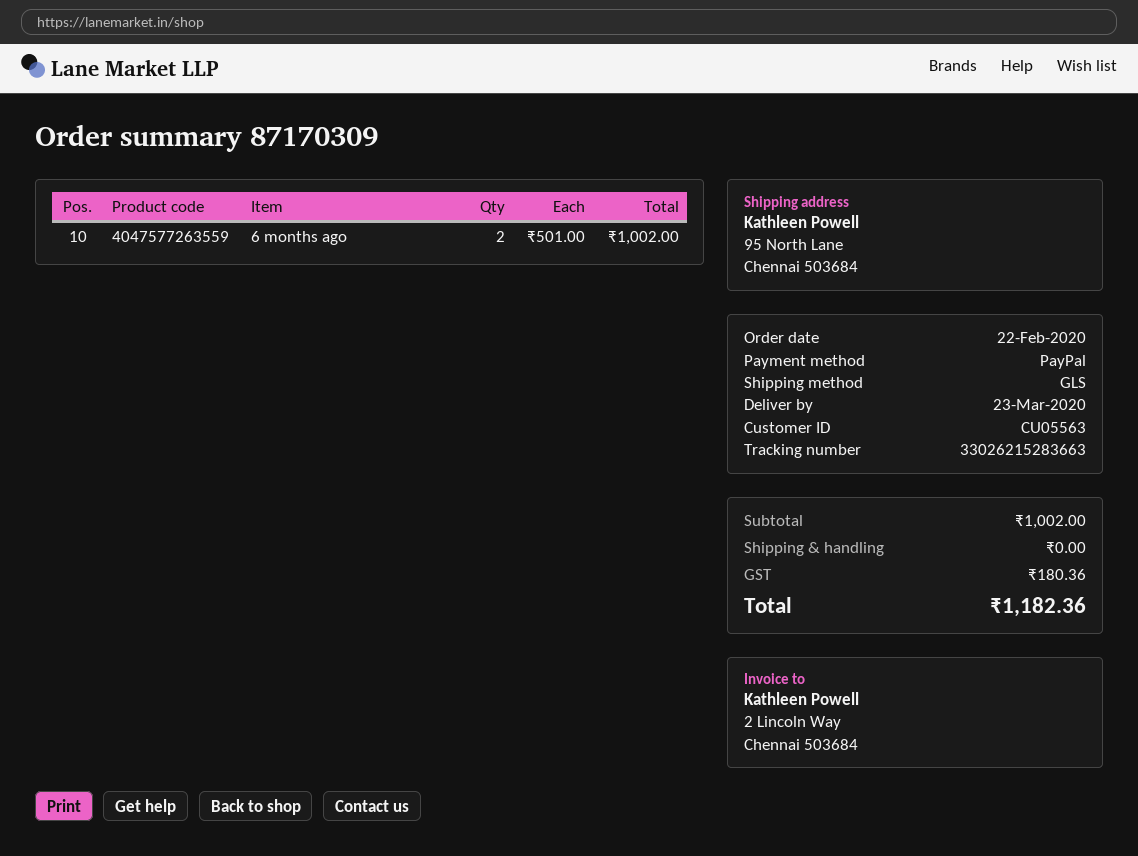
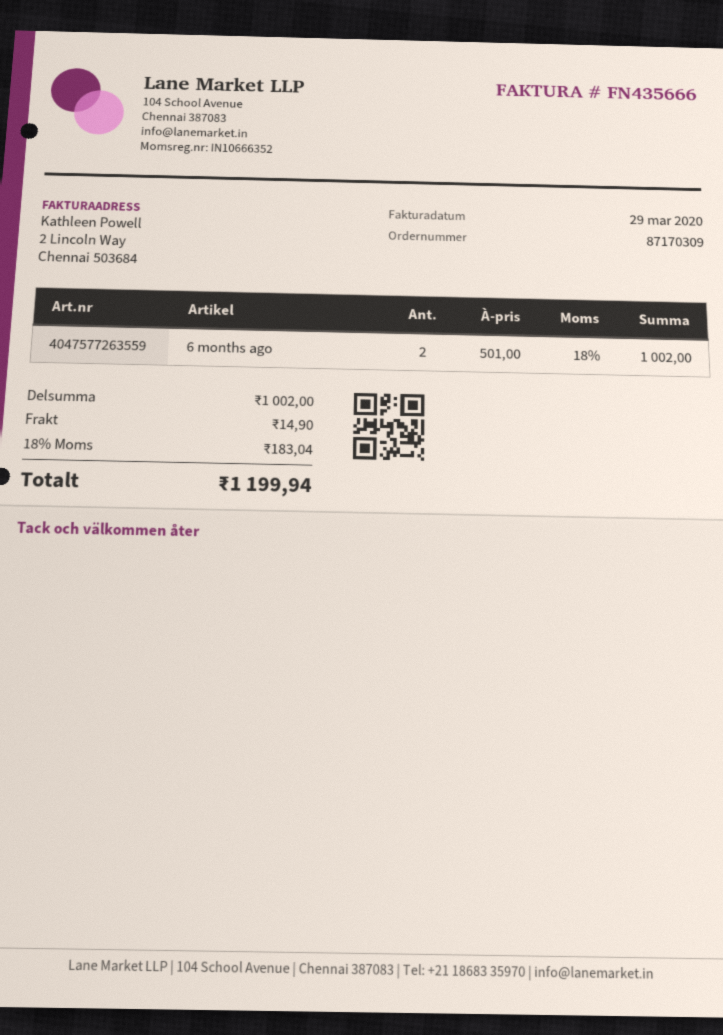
shipping: 0.00 -> 14.90
tax: 180.36 -> 183.04
total: 1182.36 -> 1199.94

